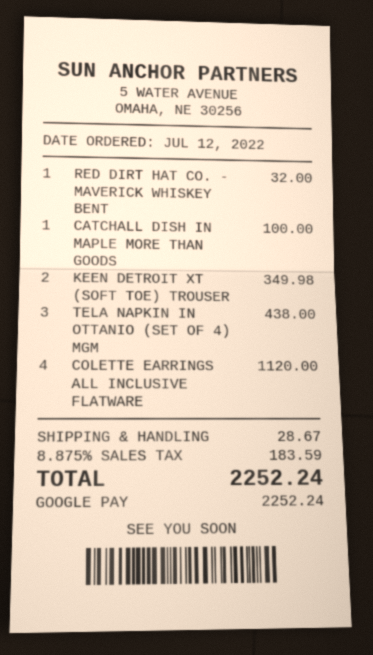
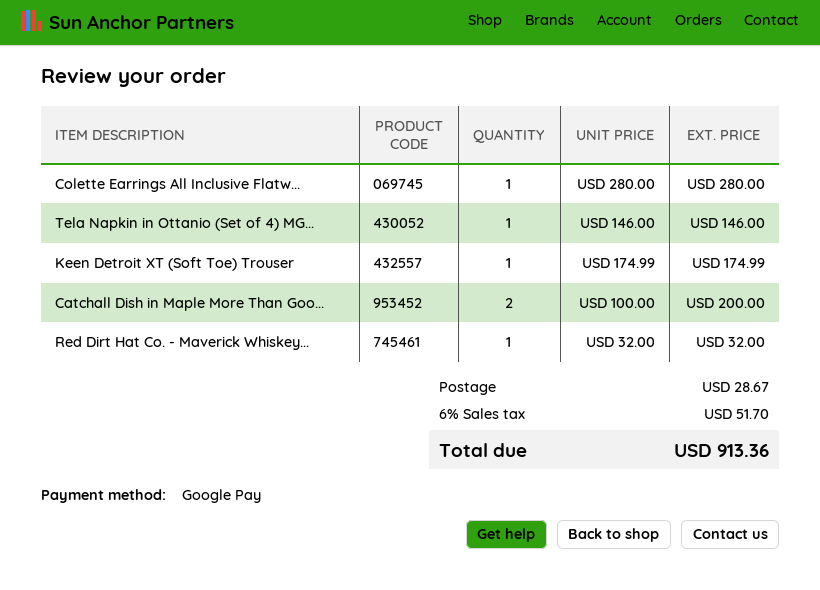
CATCHALL DISH IN MAPLE MORE THAN GOODS: 1 for 100.00 -> 2 for 200.00
KEEN DETROIT XT (SOFT TOE) TROUSER: 2 for 349.98 -> 1 for 174.99
TELA NAPKIN IN OTTANIO (SET OF 4) MGM: 3 for 438.00 -> 1 for 146.00
COLETTE EARRINGS ALL INCLUSIVE FLATWARE: 4 for 1120.00 -> 1 for 280.00
tax: 8.875% = 183.59 -> 6% = 51.70
total: 2252.24 -> 913.36

